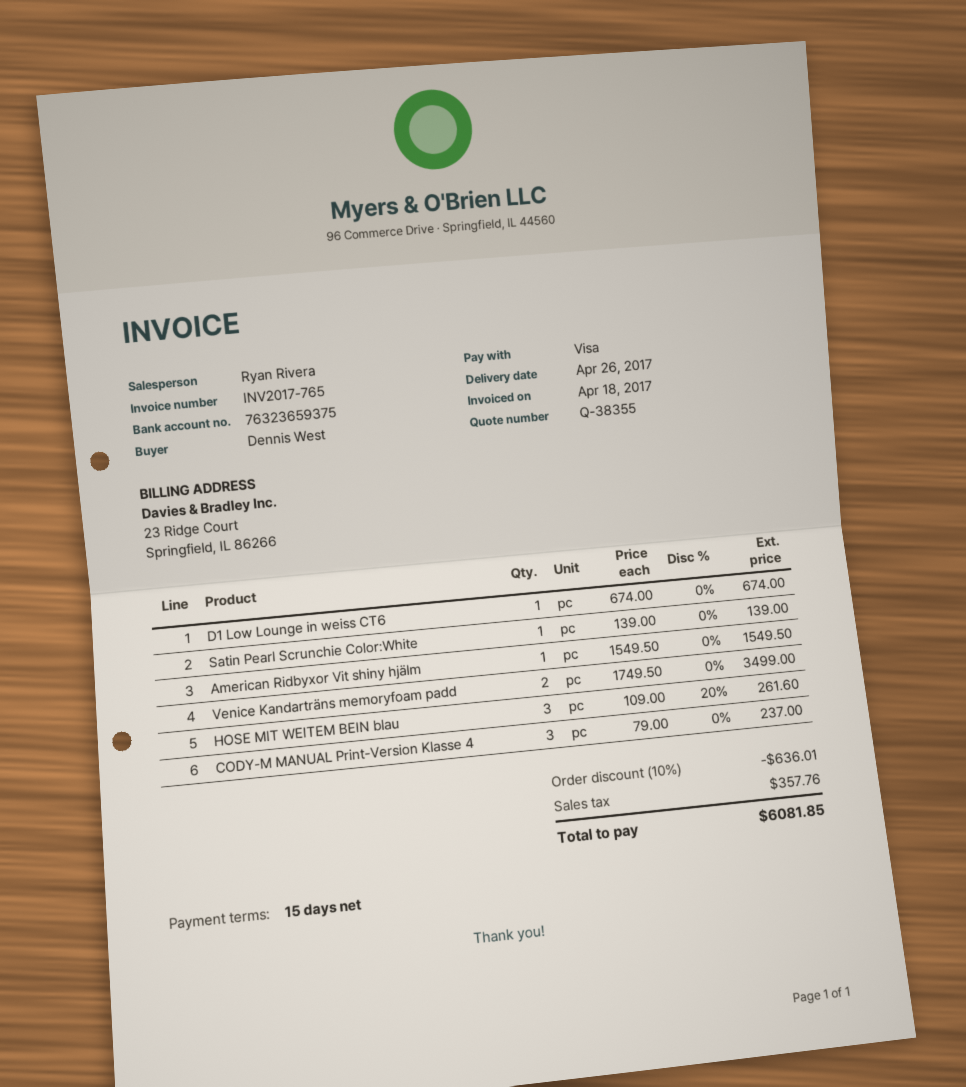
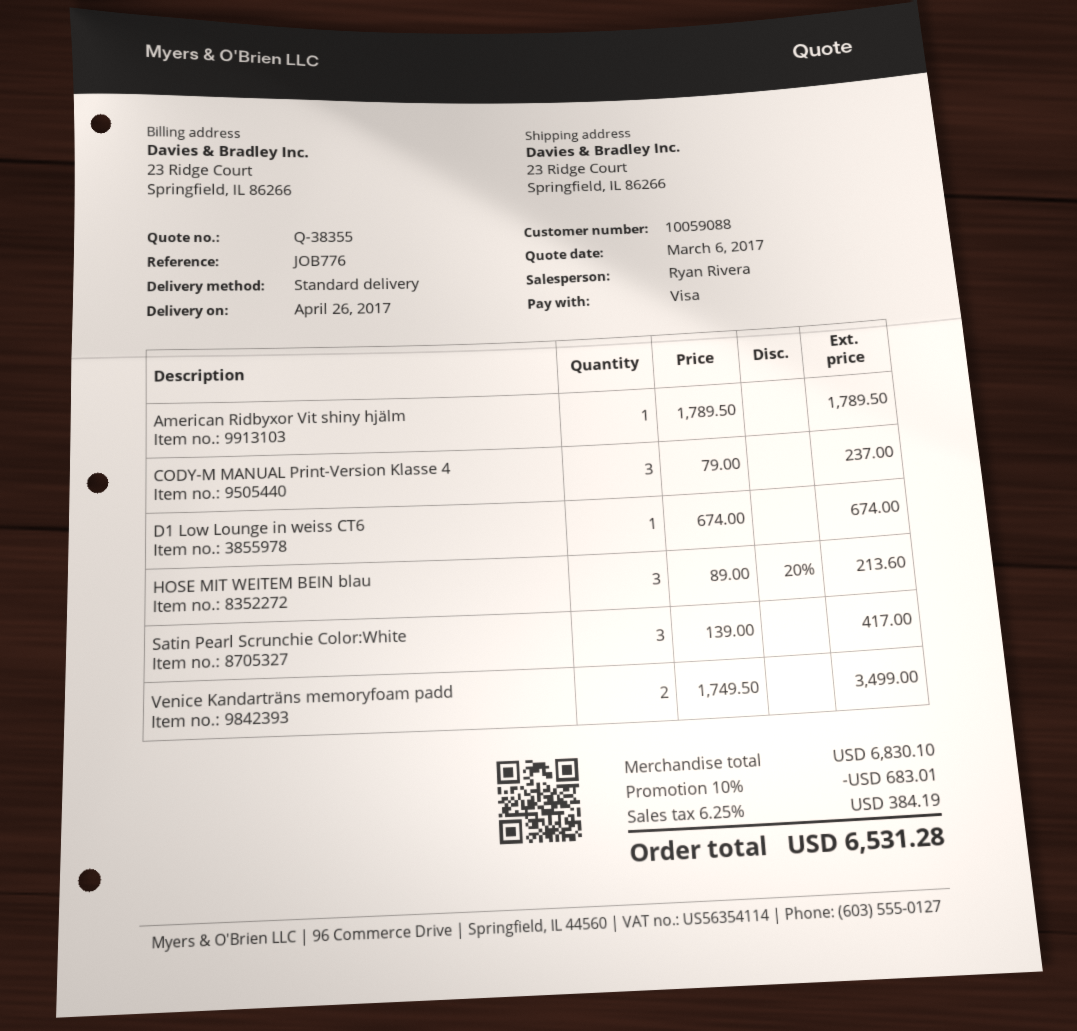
Satin Pearl Scrunchie Color:White: 1 x 139.00 = 139.00 -> 3 x 139.00 = 417.00
American Ridbyxor Vit shiny hjälm: 1 x 1549.50 = 1549.50 -> 1 x 1789.50 = 1789.50
HOSE MIT WEITEM BEIN blau: 3 x 109.00 - 20% = 261.60 -> 3 x 89.00 - 20% = 213.60
discount: 10% = 636.01 -> 10% = 683.01
tax: 357.76 -> 384.19
total: 6081.85 -> 6531.28

